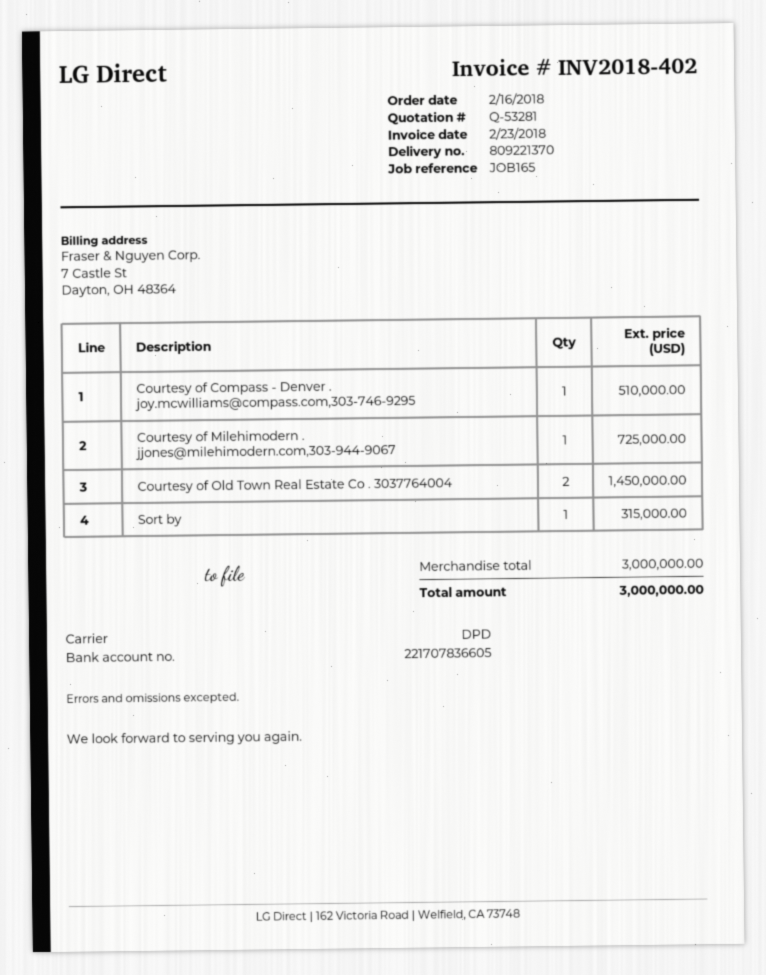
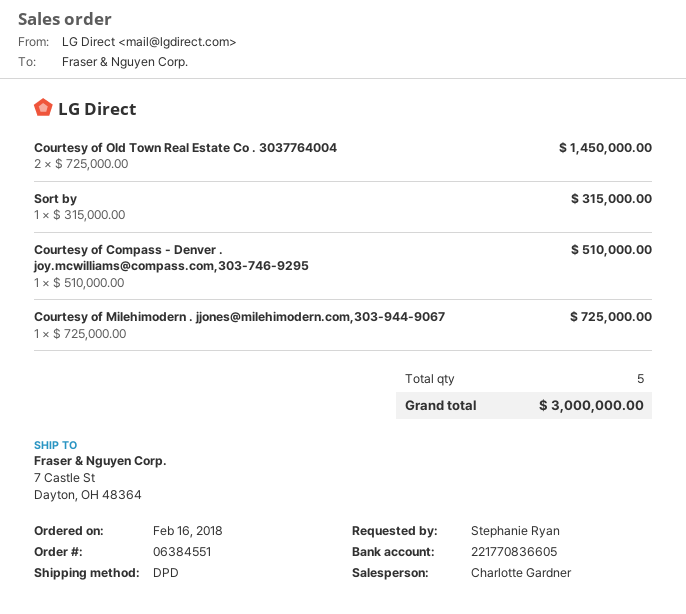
bank account: 221707836605 -> 221770836605

